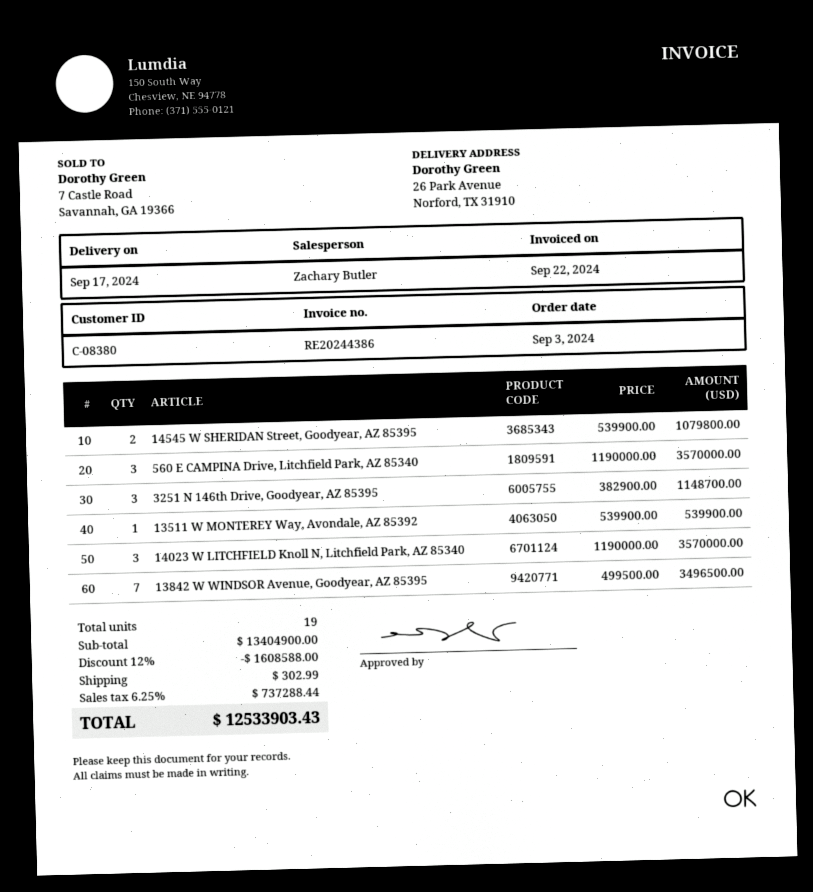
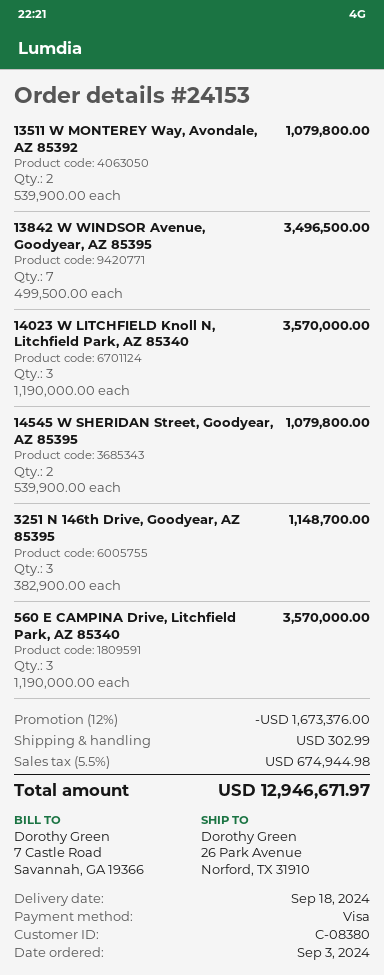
delivery date: 2024-09-17 -> 2024-09-18
13511 W MONTEREY Way, Avondale, AZ 85392: 1 x 539900.00 = 539900.00 -> 2 x 539900.00 = 1079800.00
discount: 12% = 1608588.00 -> 12% = 1673376.00
tax: 6.25% = 737288.44 -> 5.5% = 674944.98
total: 12533903.43 -> 12946671.97

